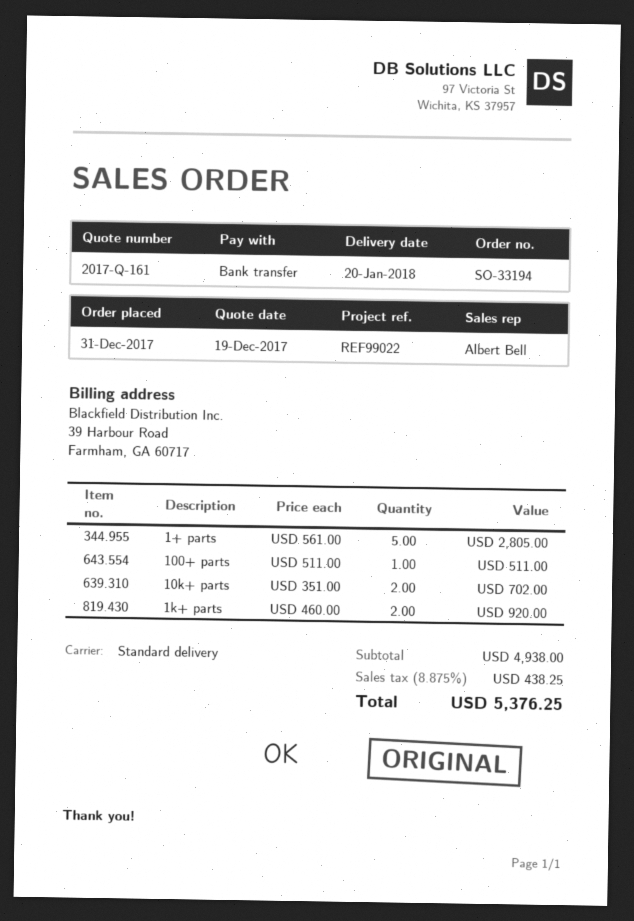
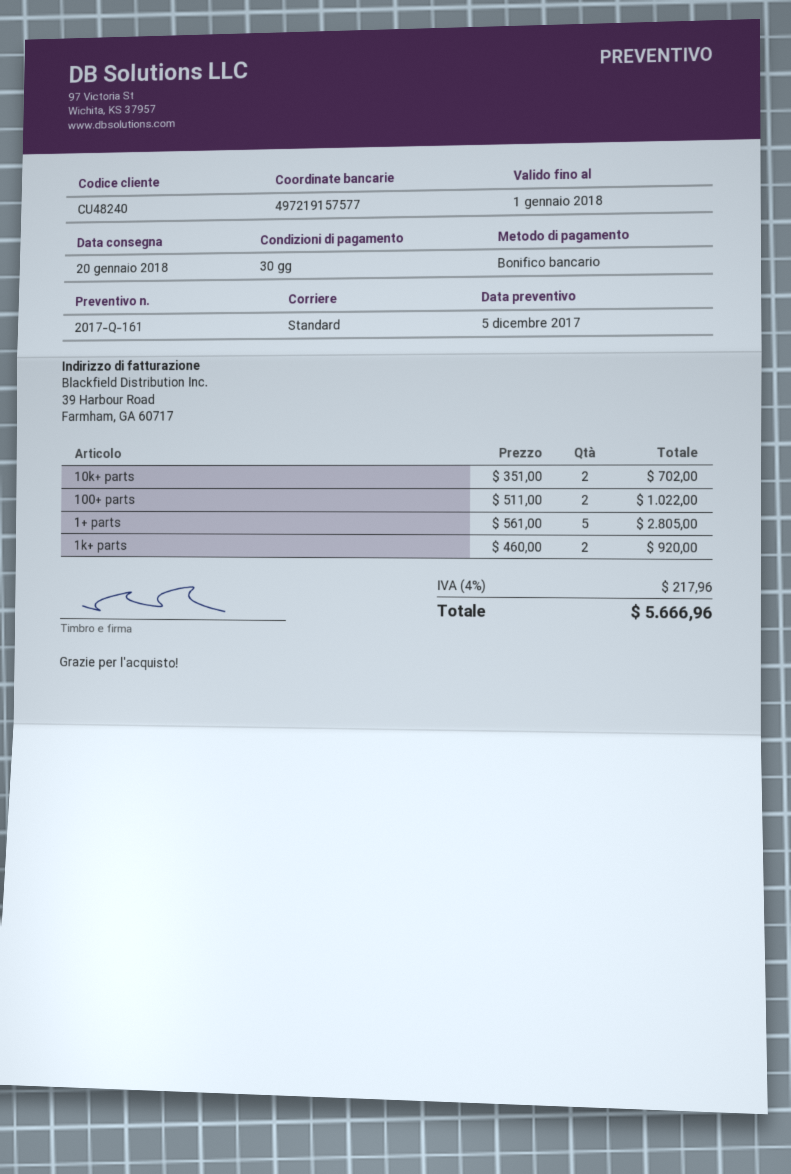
quote date: 2017-12-19 -> 2017-12-05
100+ parts: 1 x 511.00 = 511.00 -> 2 x 511.00 = 1022.00
tax: 8.875% = 438.25 -> 4% = 217.96
total: 5376.25 -> 5666.96

